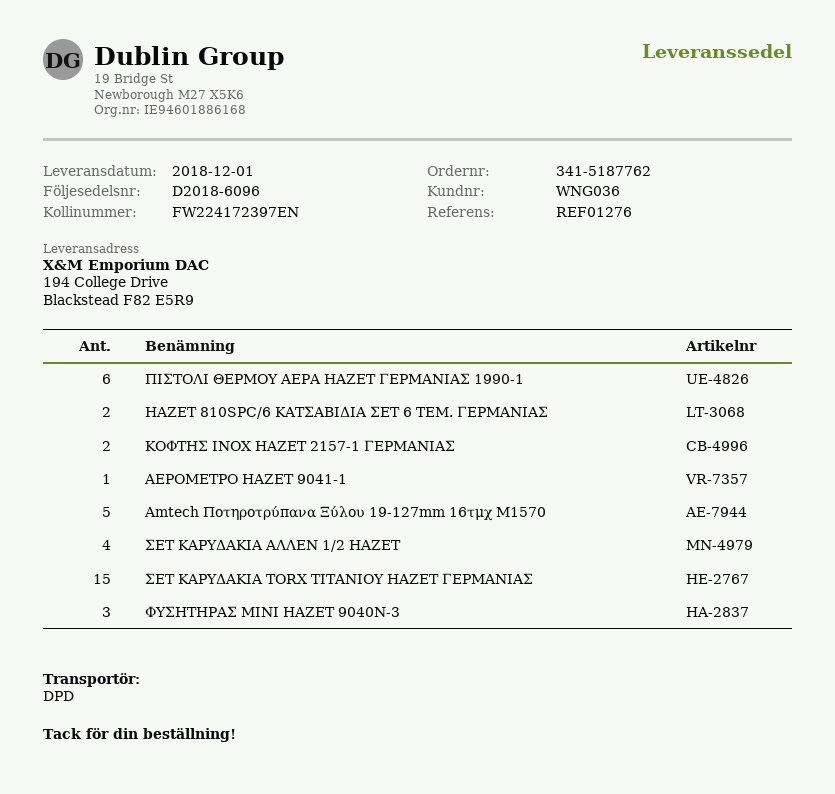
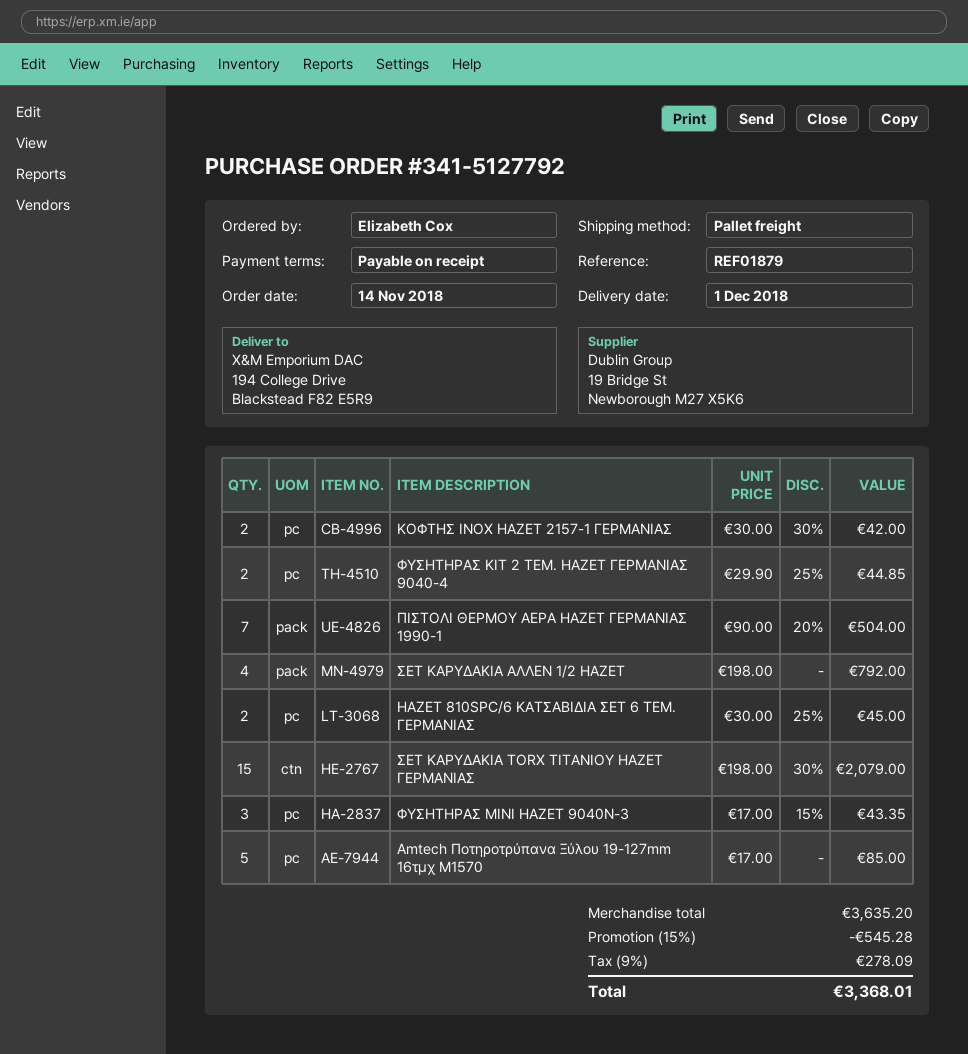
order number: 341-5187762 -> 341-5127792
reference: REF01276 -> REF01879
shipping method: DPD -> pallet freight
ΠΙΣΤΟΛΙ ΘΕΡΜΟΥ ΑΕΡΑ HAZET ΓΕΡΜΑΝΙΑΣ 1990-1: 6 -> 7
ΑΕΡΟΜΕΤΡΟ HAZET 9041-1: 1 -> none
ΦΥΣΗΤΗΡΑΣ ΚΙΤ 2 ΤΕΜ. HAZET ΓΕΡΜΑΝΙΑΣ 9040-4: none -> 2

